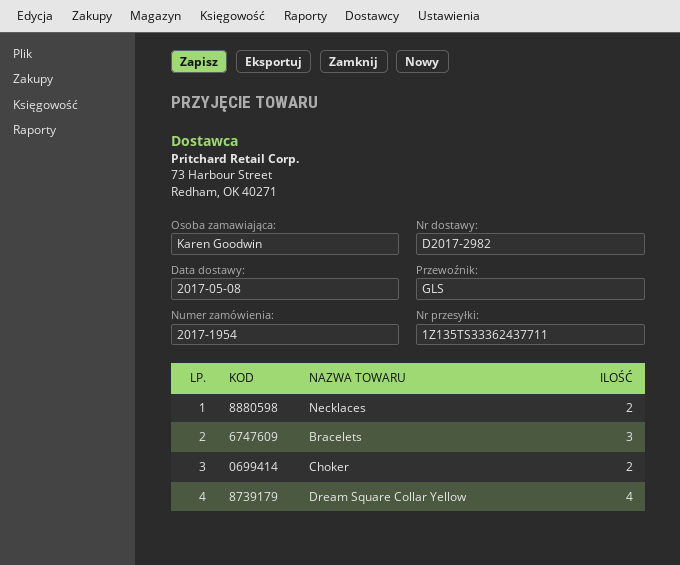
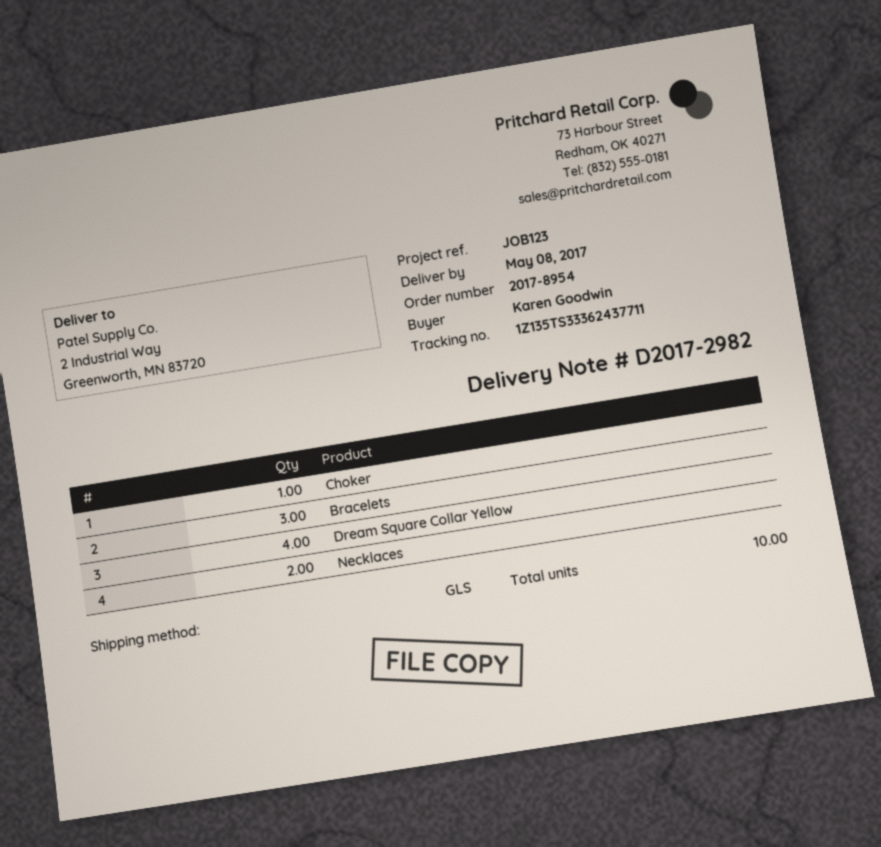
order number: 2017-1954 -> 2017-8954
Choker: 2 -> 1

